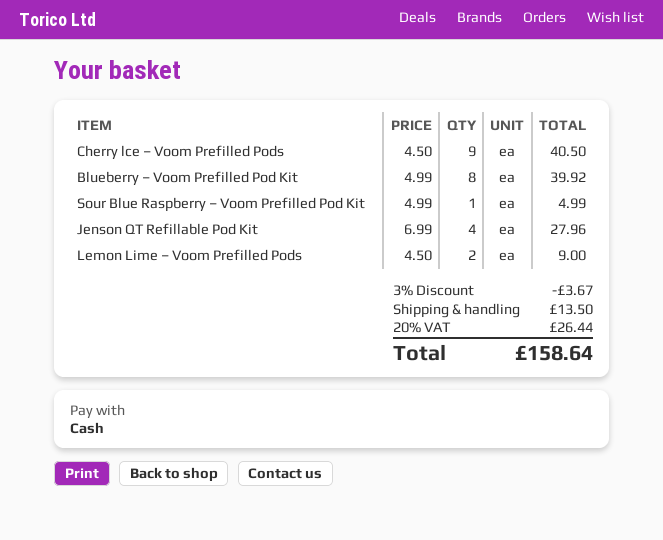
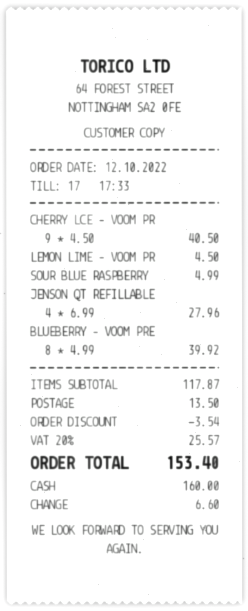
Lemon Lime – Voom Prefilled Pods: 2 x 4.50 = 9.00 -> 1 x 4.50 = 4.50
discount: 3.67 -> 3.54
tax: 20% = 26.44 -> 20% = 25.57
total: 158.64 -> 153.40

